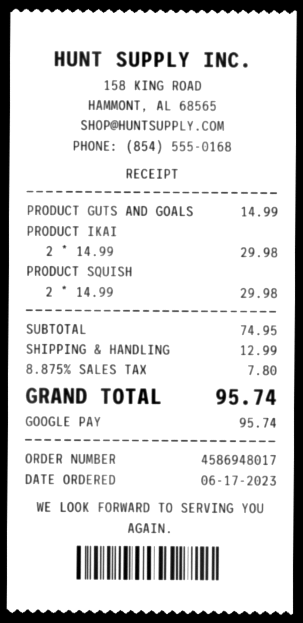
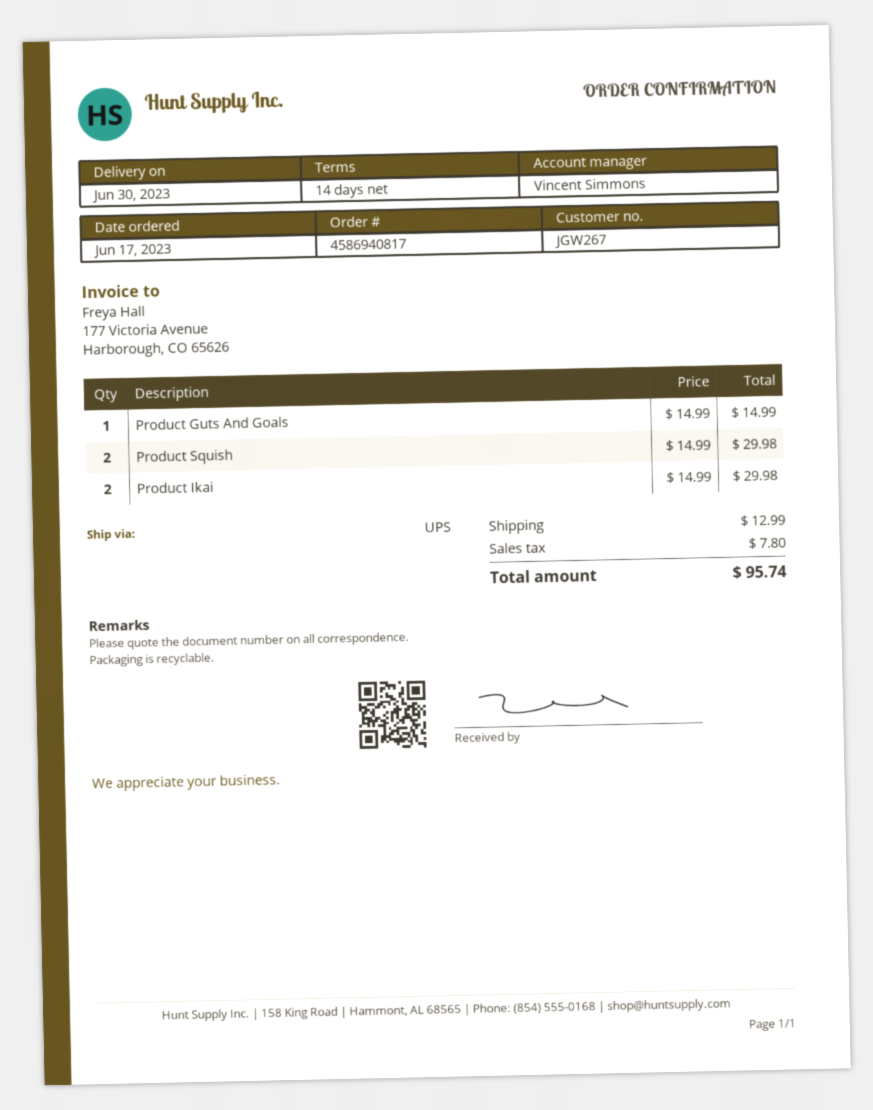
order number: 4586948017 -> 4586940817

